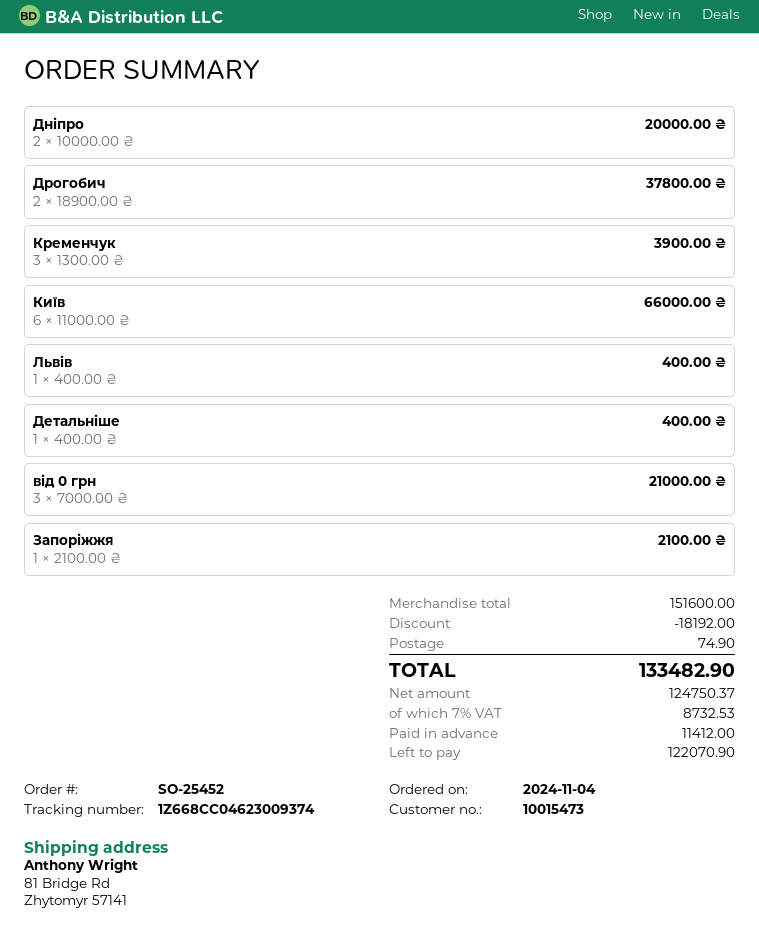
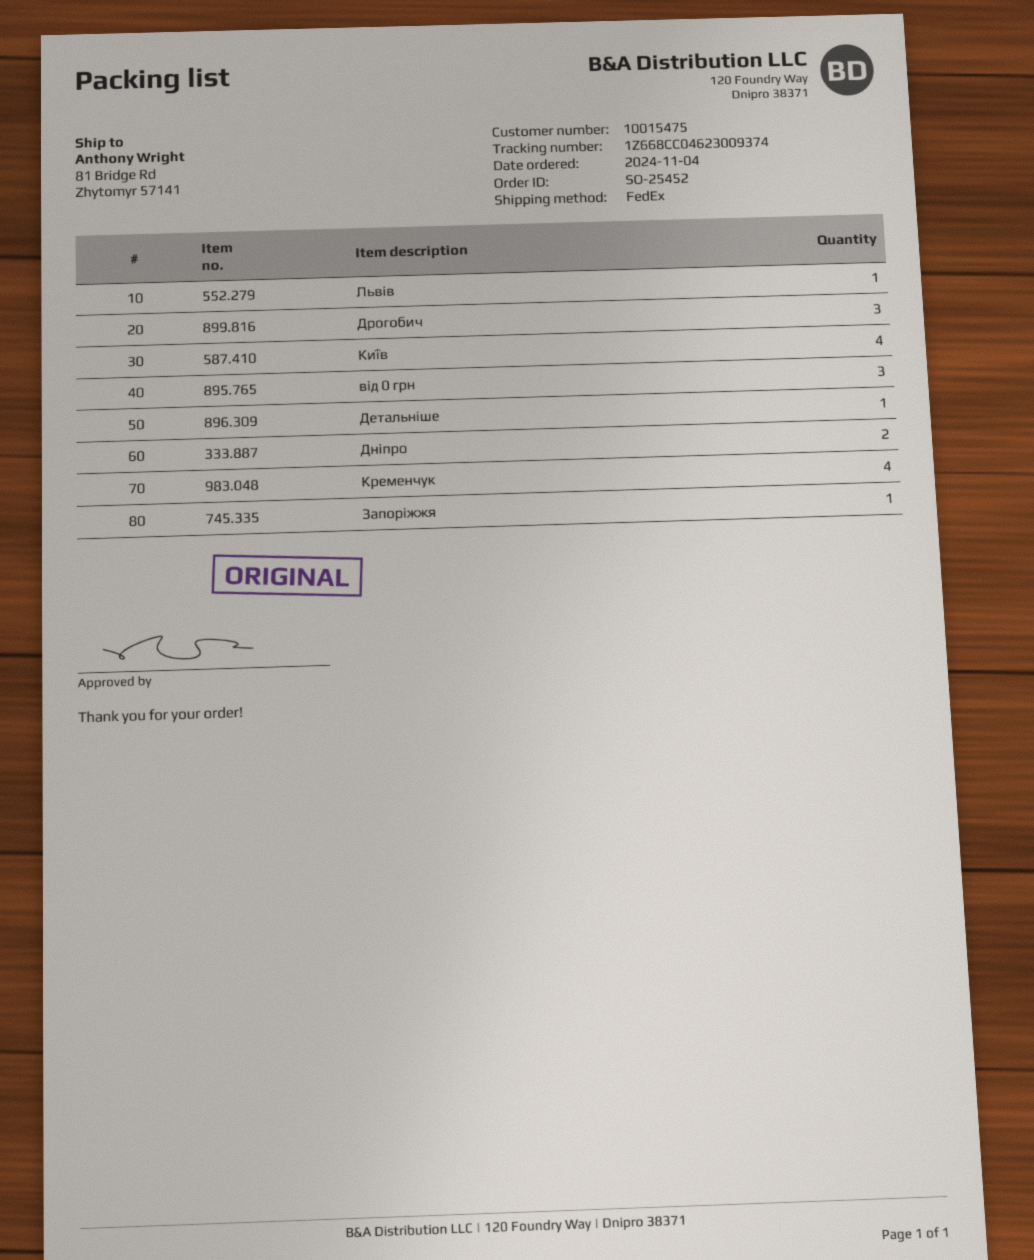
customer number: 10015473 -> 10015475
Дрогобич: 2 -> 3
Кременчук: 3 -> 4
Київ: 6 -> 4

